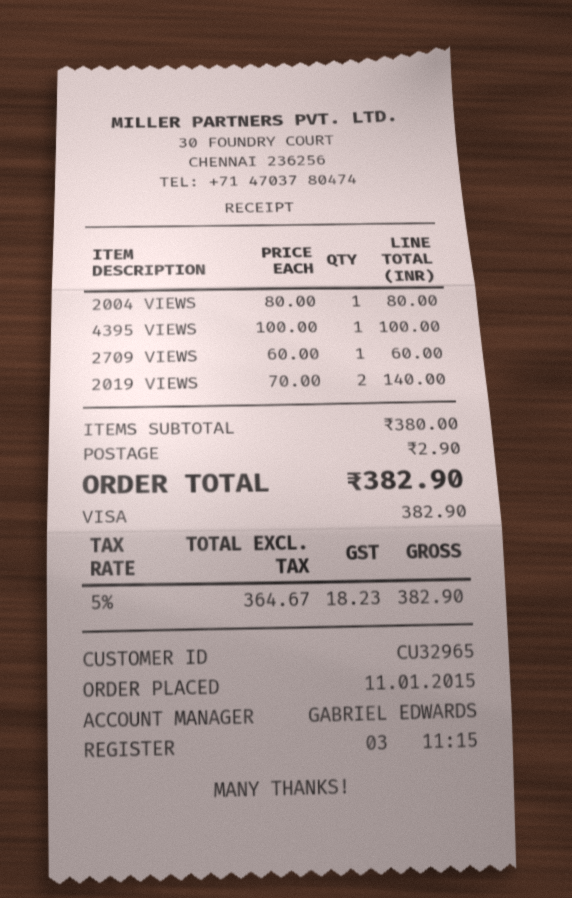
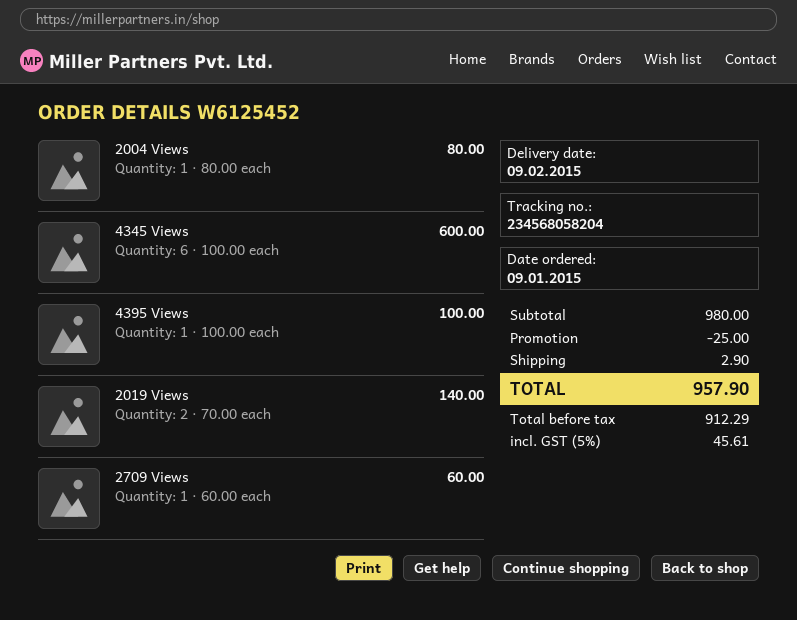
order date: 2015-01-11 -> 2015-01-09
4345 Views: none -> 6 x 100.00 = 600.00
subtotal: 380.00 -> 980.00
discount: none -> 25.00
net: 364.67 -> 912.29
tax: 5% = 18.23 -> 5% = 45.61
total: 382.90 -> 957.90

